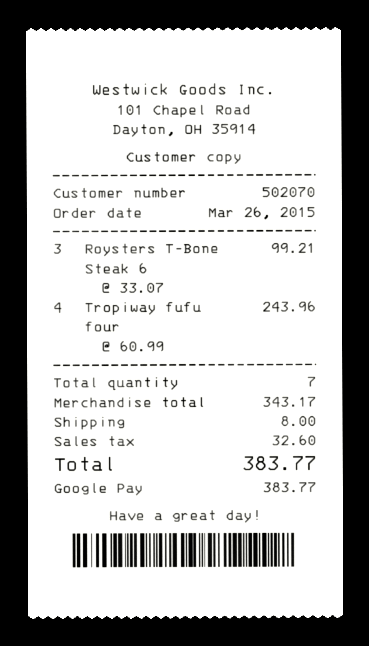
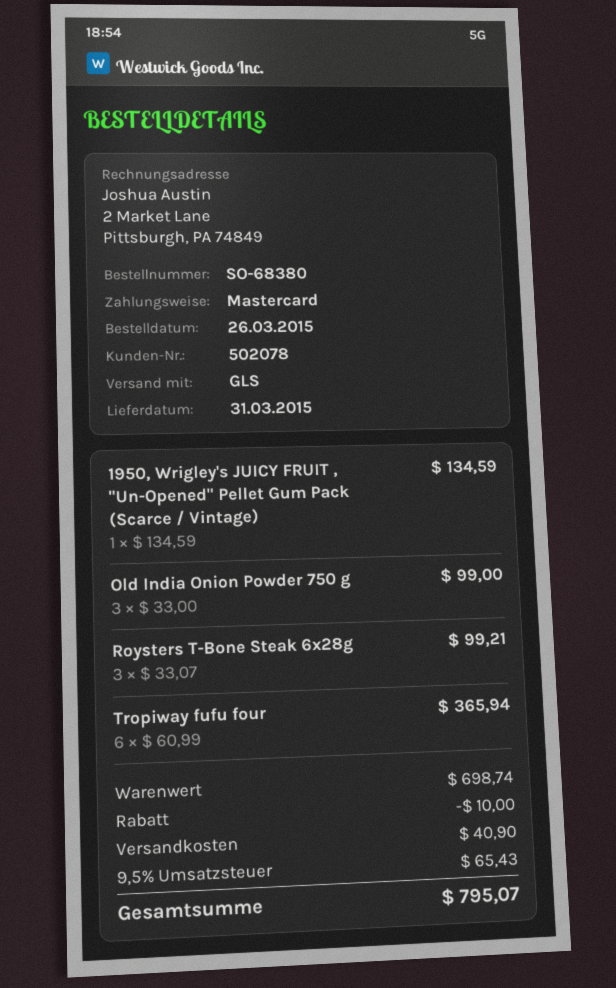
customer number: 502070 -> 502078
payment method: Google Pay -> Mastercard
Tropiway fufu four: 4 x 60.99 = 243.96 -> 6 x 60.99 = 365.94
1950, Wrigley's JUICY FRUIT , "Un-Opened" Pellet Gum Pack (Scarce / Vintage): none -> 1 x 134.59 = 134.59
Old India Onion Powder 750 g: none -> 3 x 33.00 = 99.00
subtotal: 343.17 -> 698.74
discount: none -> 10.00
shipping: 8.00 -> 40.90
tax: 32.60 -> 65.43
total: 383.77 -> 795.07

